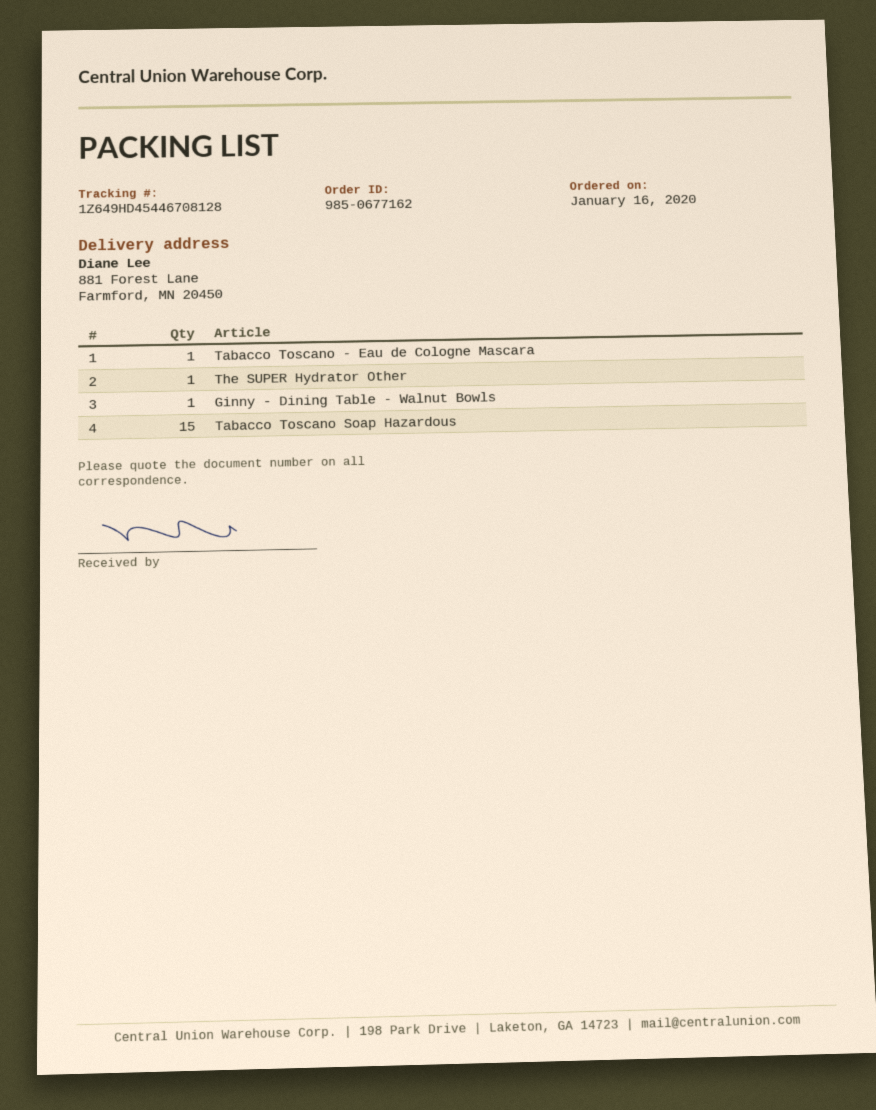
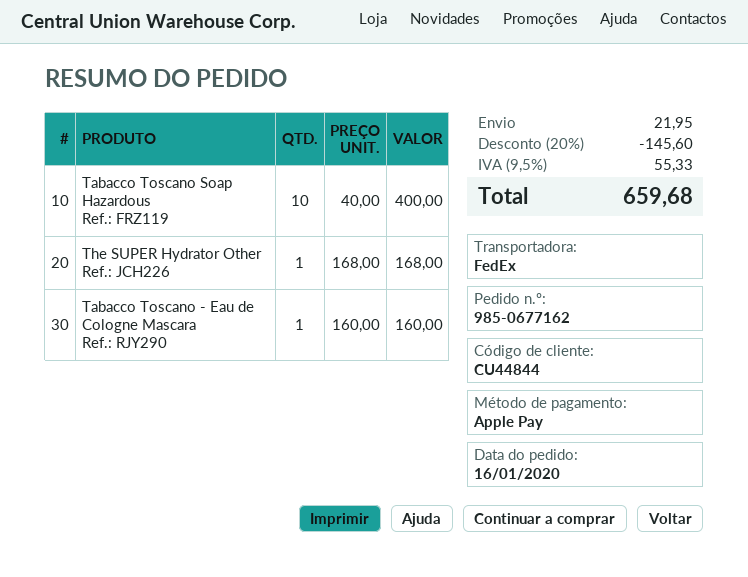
Ginny - Dining Table - Walnut Bowls: 1 -> none
Tabacco Toscano Soap Hazardous: 15 -> 10

